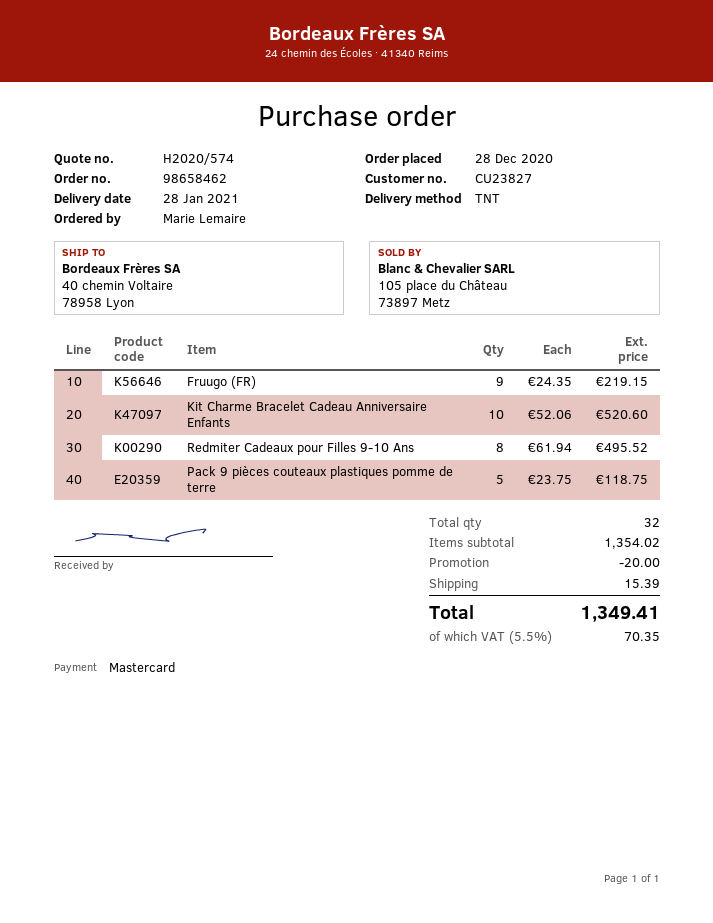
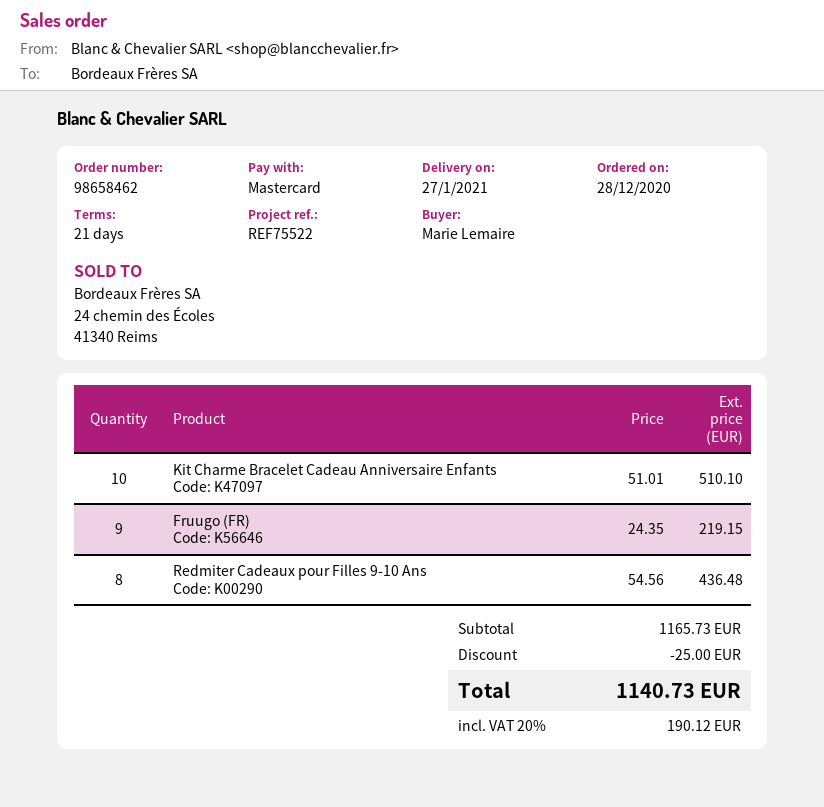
delivery date: 2021-01-28 -> 2021-01-27
Kit Charme Bracelet Cadeau Anniversaire Enfants: 10 x 52.06 = 520.60 -> 10 x 51.01 = 510.10
Redmiter Cadeaux pour Filles 9-10 Ans: 8 x 61.94 = 495.52 -> 8 x 54.56 = 436.48
Pack 9 pièces couteaux plastiques pomme de terre: 5 x 23.75 = 118.75 -> none
subtotal: 1354.02 -> 1165.73
discount: 20.00 -> 25.00
shipping: 15.39 -> none
tax: 5.5% = 70.35 -> 20% = 190.12
total: 1349.41 -> 1140.73

